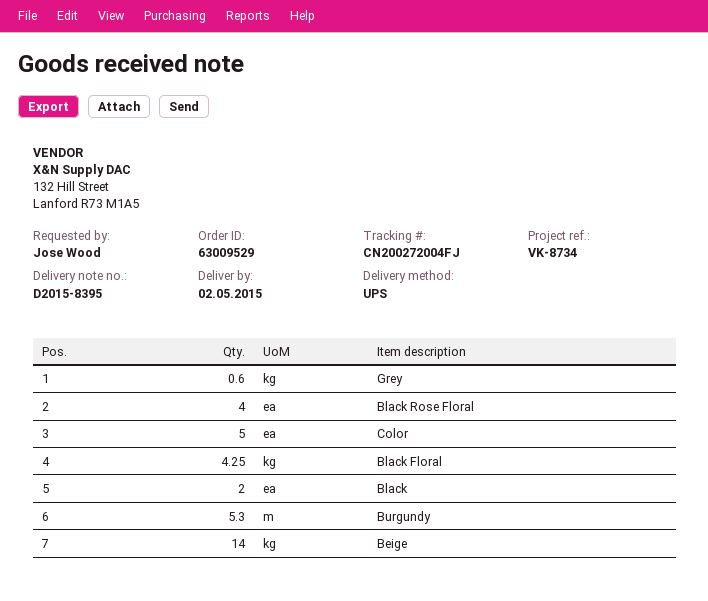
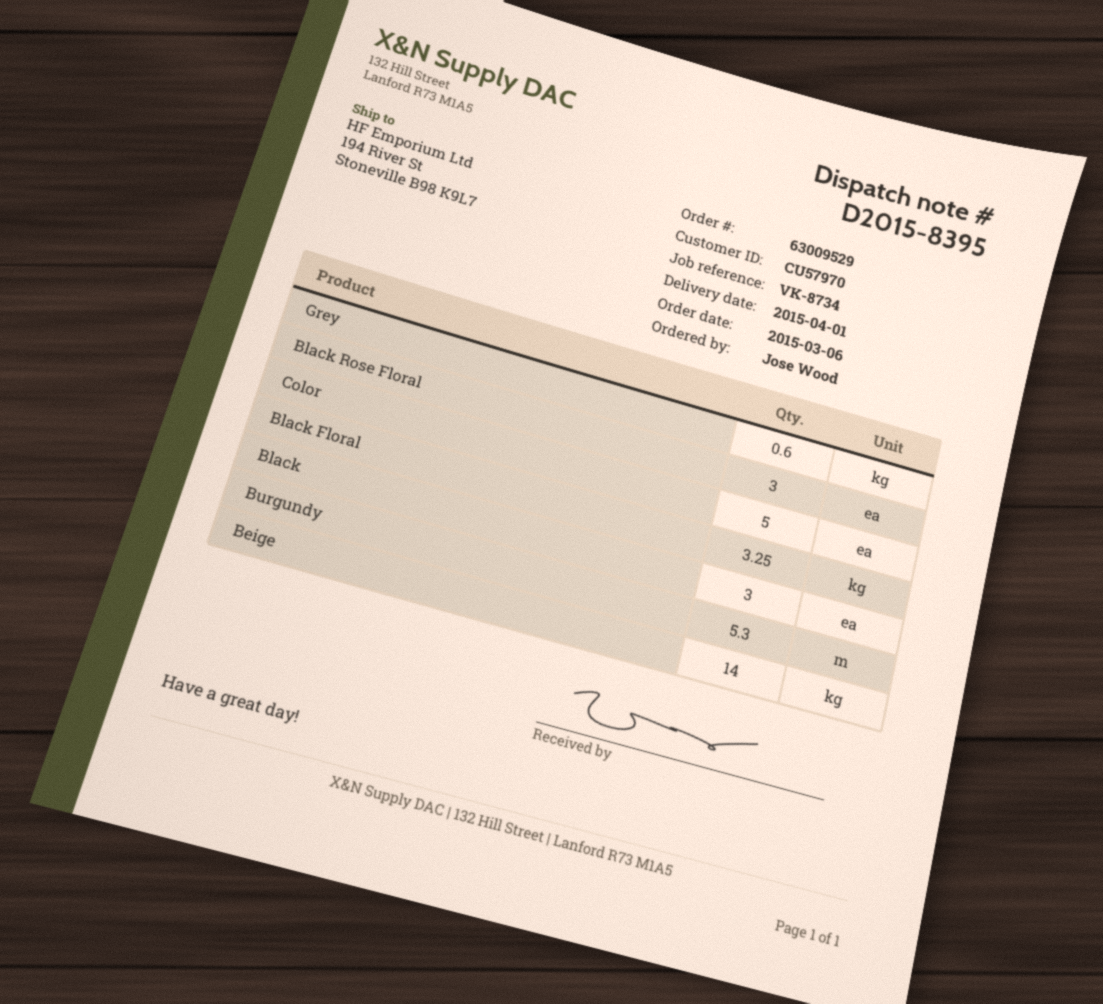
delivery date: 2015-05-02 -> 2015-04-01
Black Rose Floral: 4 -> 3
Black Floral: 4.25 -> 3.25
Black: 2 -> 3

